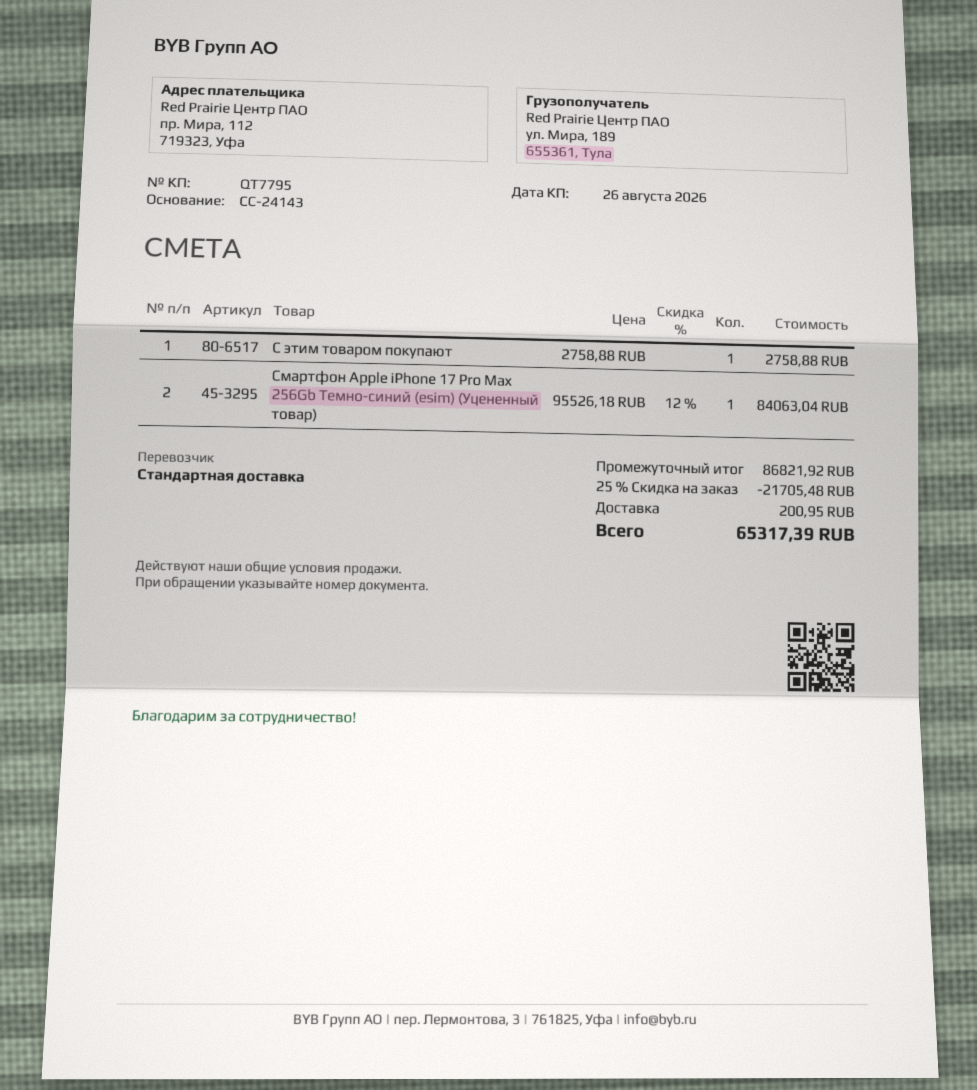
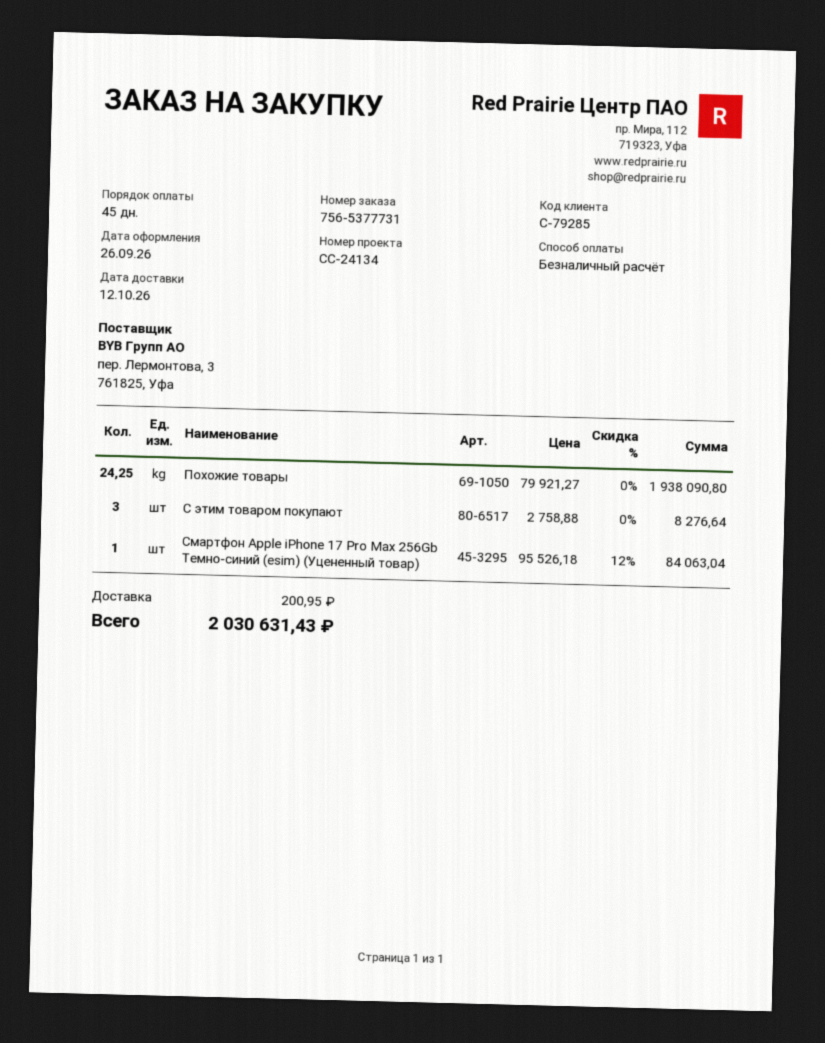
reference: CC-24143 -> CC-24134
С этим товаром покупают: 1 x 2758.88 = 2758.88 -> 3 x 2758.88 = 8276.64
Похожие товары: none -> 24.25 x 79921.27 = 1938090.80
discount: 25% = 21705.48 -> none
total: 65317.39 -> 2030631.43

